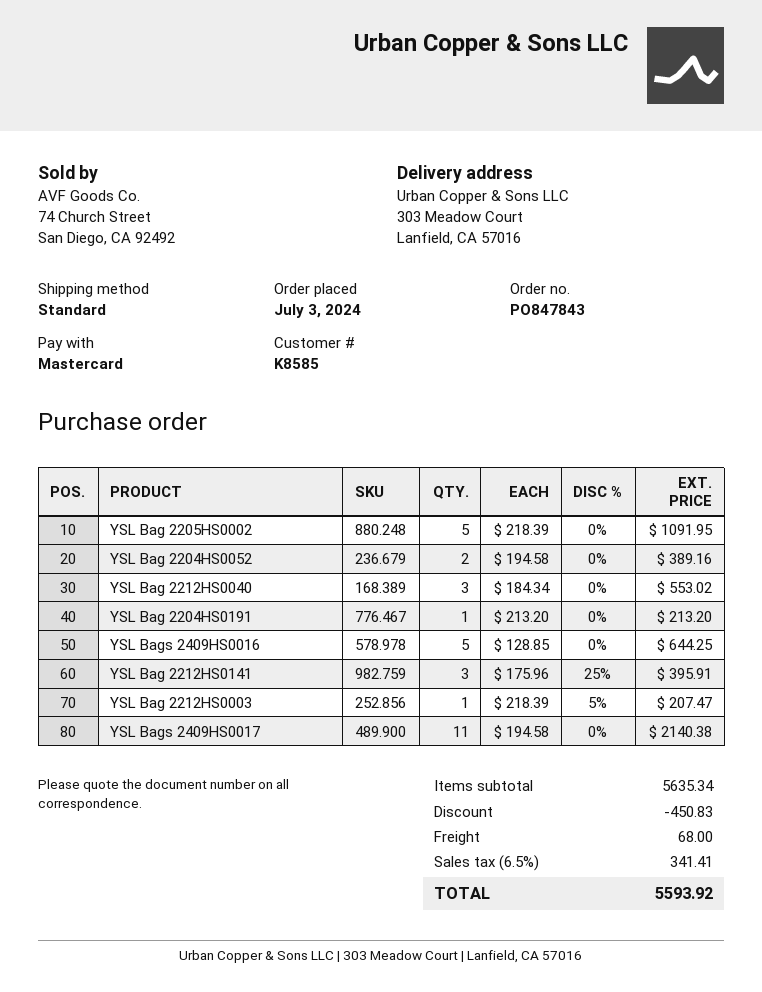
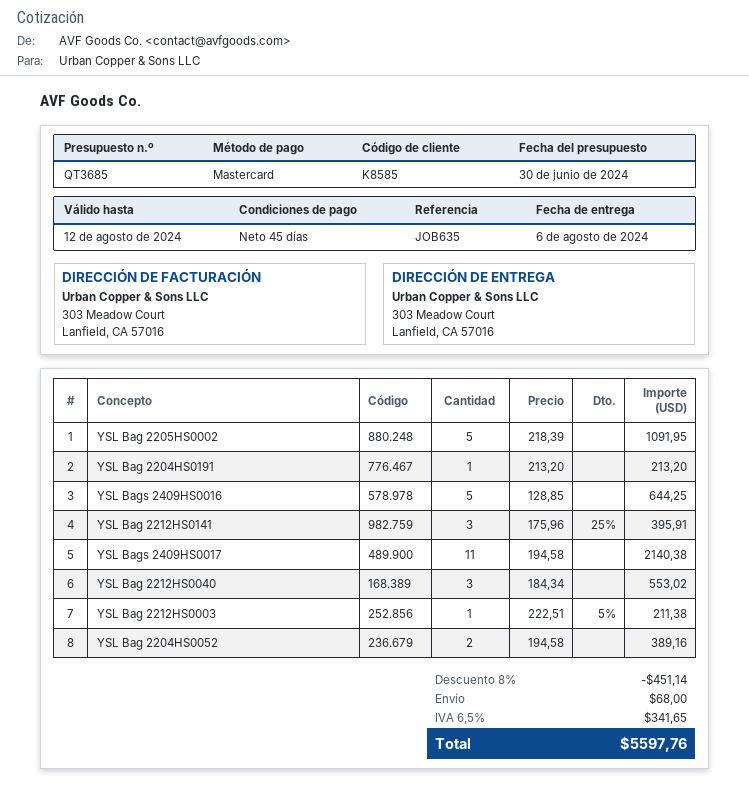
YSL Bag 2212HS0003: 1 x 218.39 - 5% = 207.47 -> 1 x 222.51 - 5% = 211.38
discount: 450.83 -> 451.14
tax: 6.5% = 341.41 -> 6.5% = 341.65
total: 5593.92 -> 5597.76

